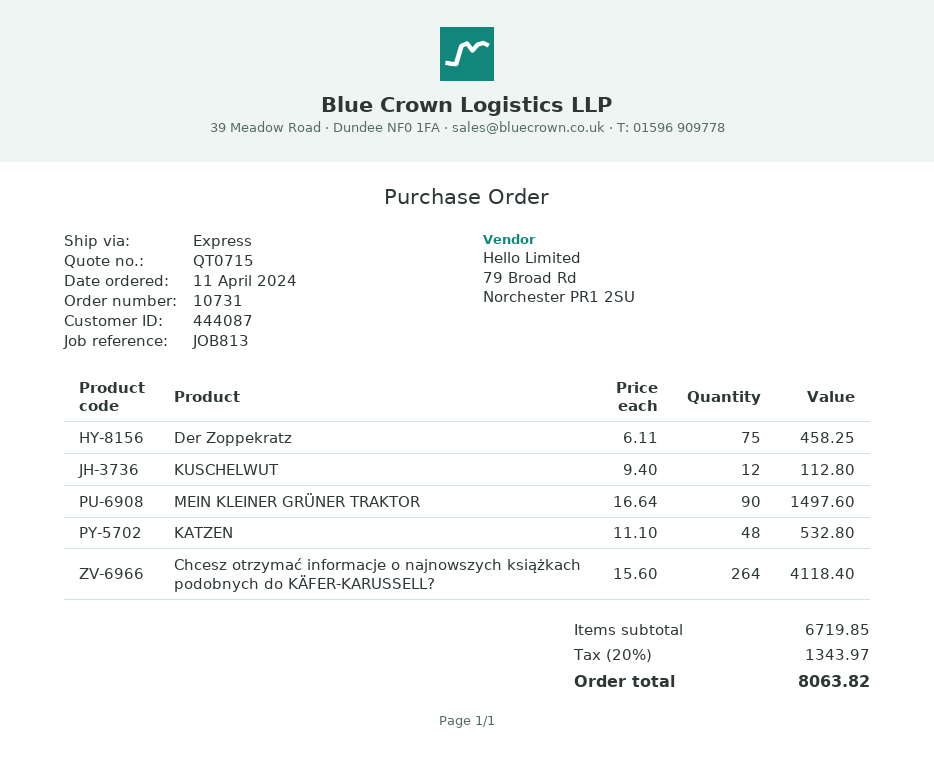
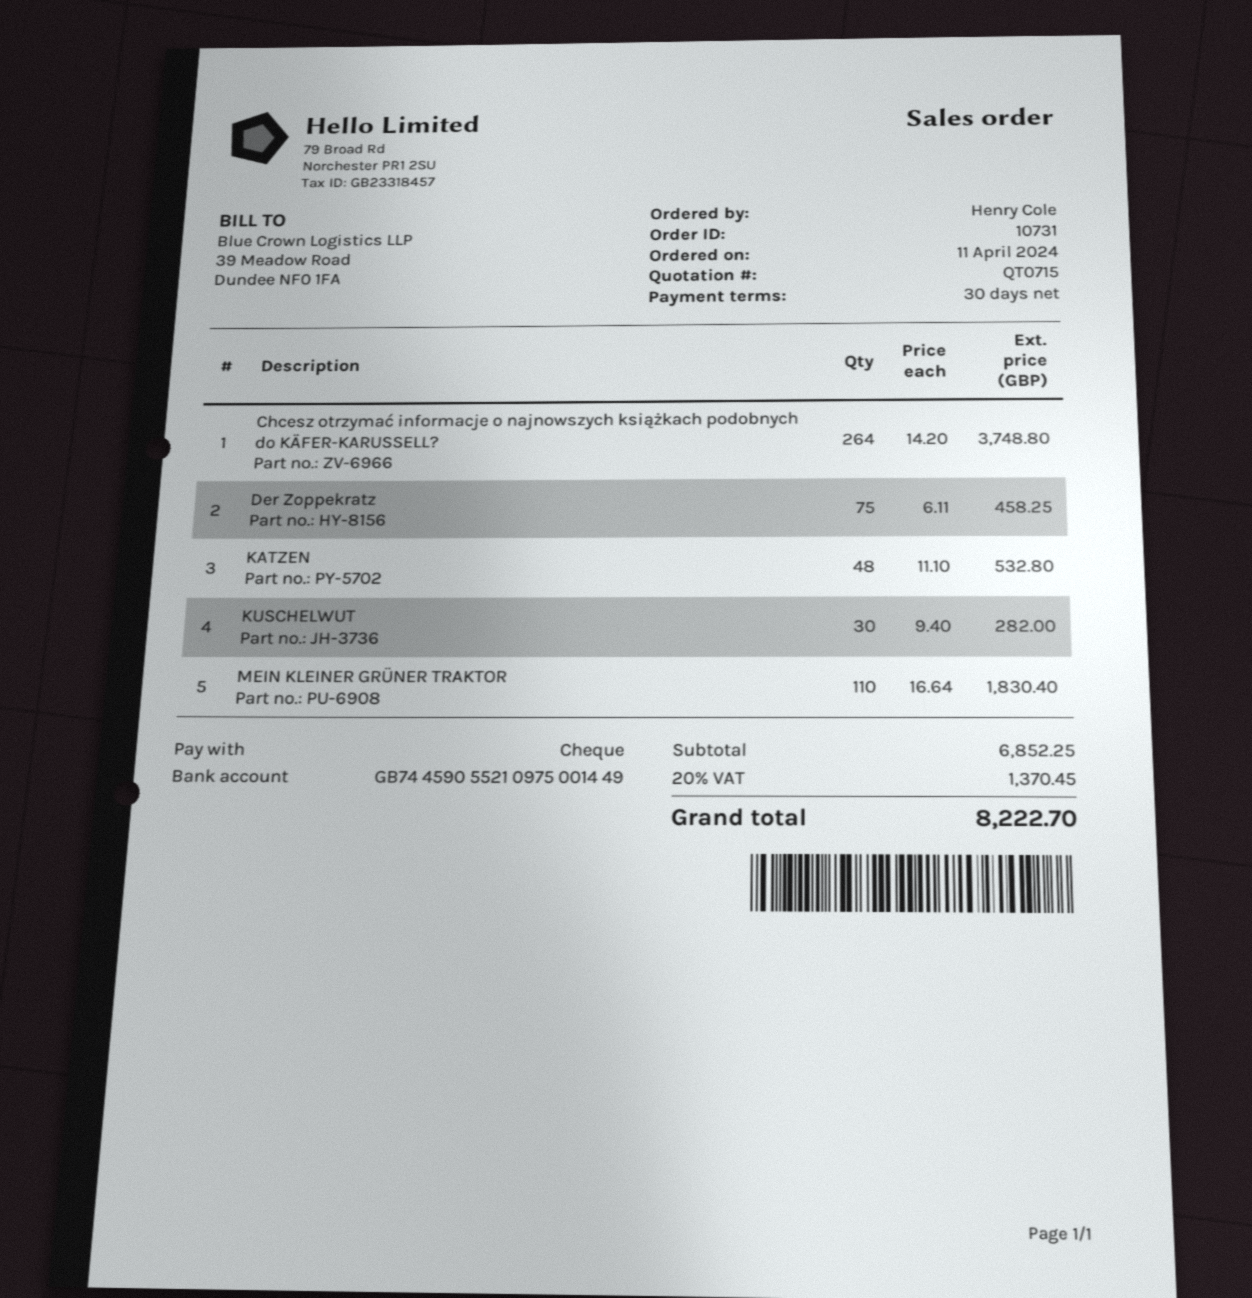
KUSCHELWUT: 12 x 9.40 = 112.80 -> 30 x 9.40 = 282.00
MEIN KLEINER GRÜNER TRAKTOR: 90 x 16.64 = 1497.60 -> 110 x 16.64 = 1830.40
Chcesz otrzymać informacje o najnowszych książkach podobnych do KÄFER-KARUSSELL?: 264 x 15.60 = 4118.40 -> 264 x 14.20 = 3748.80
subtotal: 6719.85 -> 6852.25
tax: 20% = 1343.97 -> 20% = 1370.45
total: 8063.82 -> 8222.70

